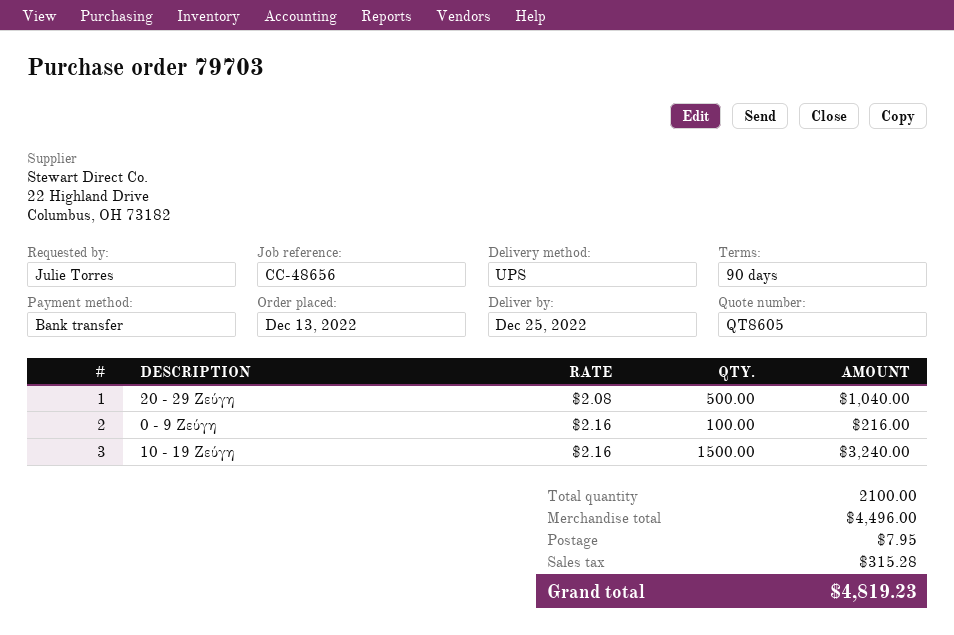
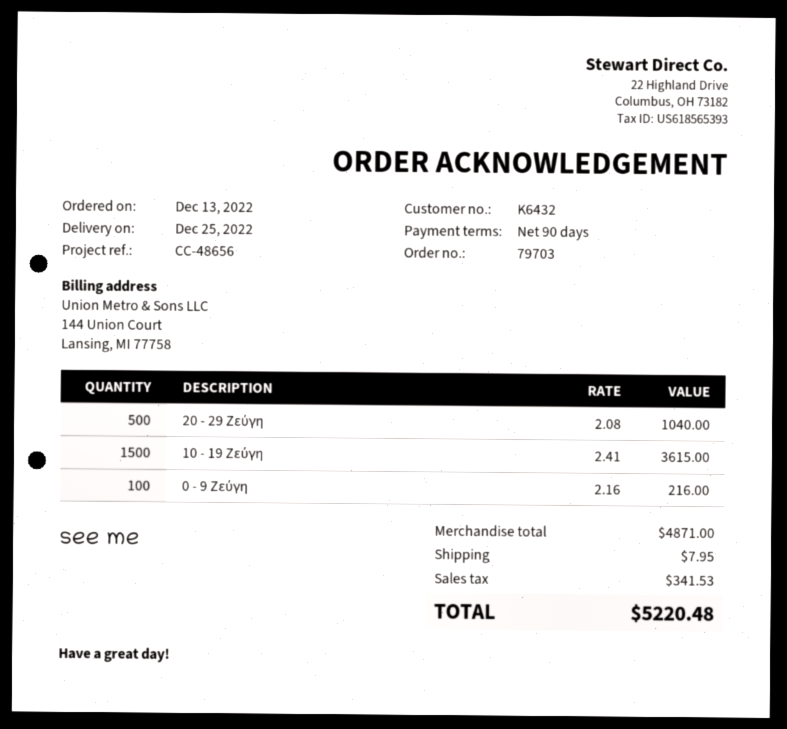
10 - 19 Ζεύγη: 1500 x 2.16 = 3240.00 -> 1500 x 2.41 = 3615.00
subtotal: 4496.00 -> 4871.00
tax: 315.28 -> 341.53
total: 4819.23 -> 5220.48

